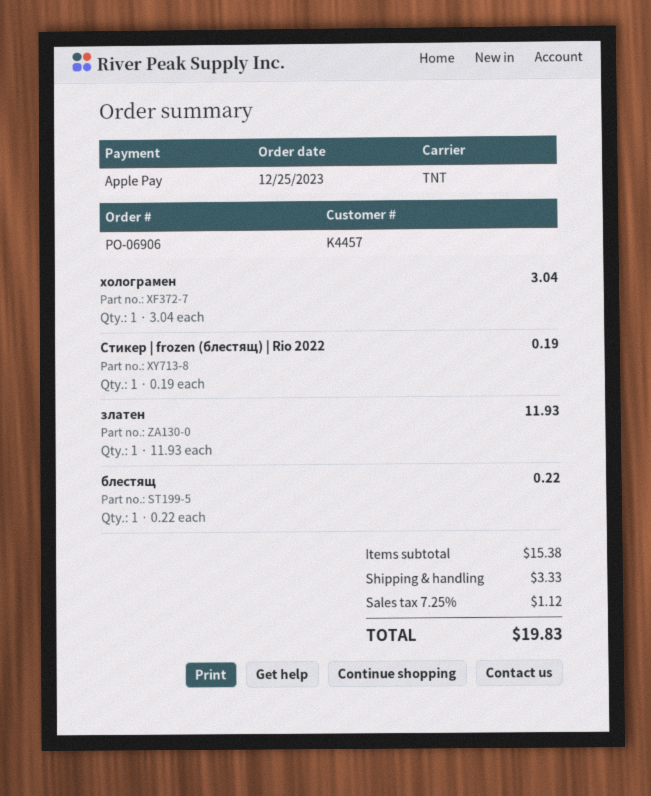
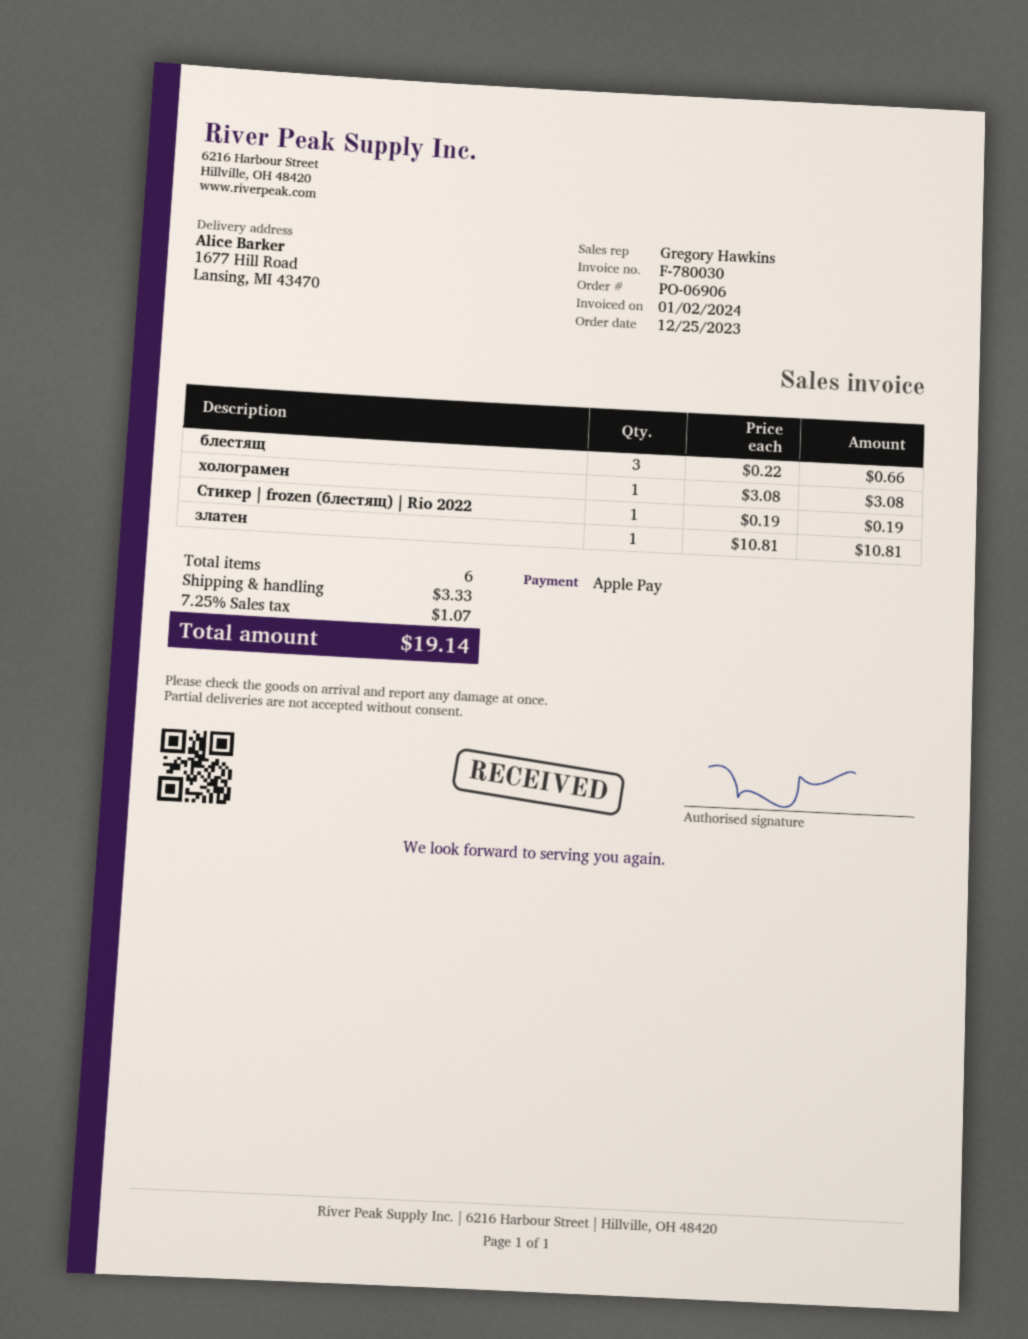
xолограмен: 1 x 3.04 = 3.04 -> 1 x 3.08 = 3.08
златен: 1 x 11.93 = 11.93 -> 1 x 10.81 = 10.81
блестящ: 1 x 0.22 = 0.22 -> 3 x 0.22 = 0.66
tax: 7.25% = 1.12 -> 7.25% = 1.07
total: 19.83 -> 19.14

